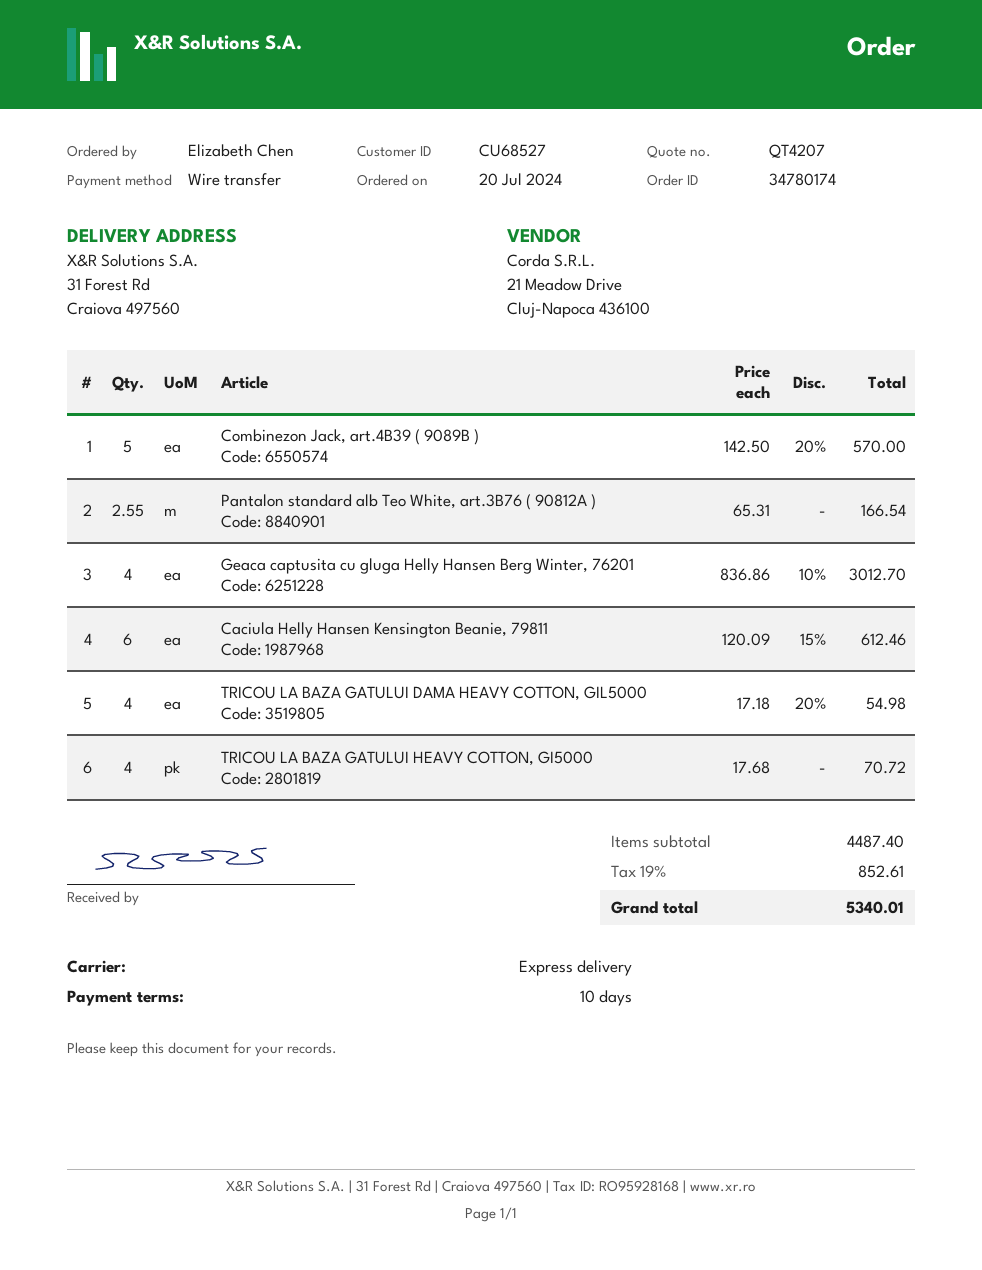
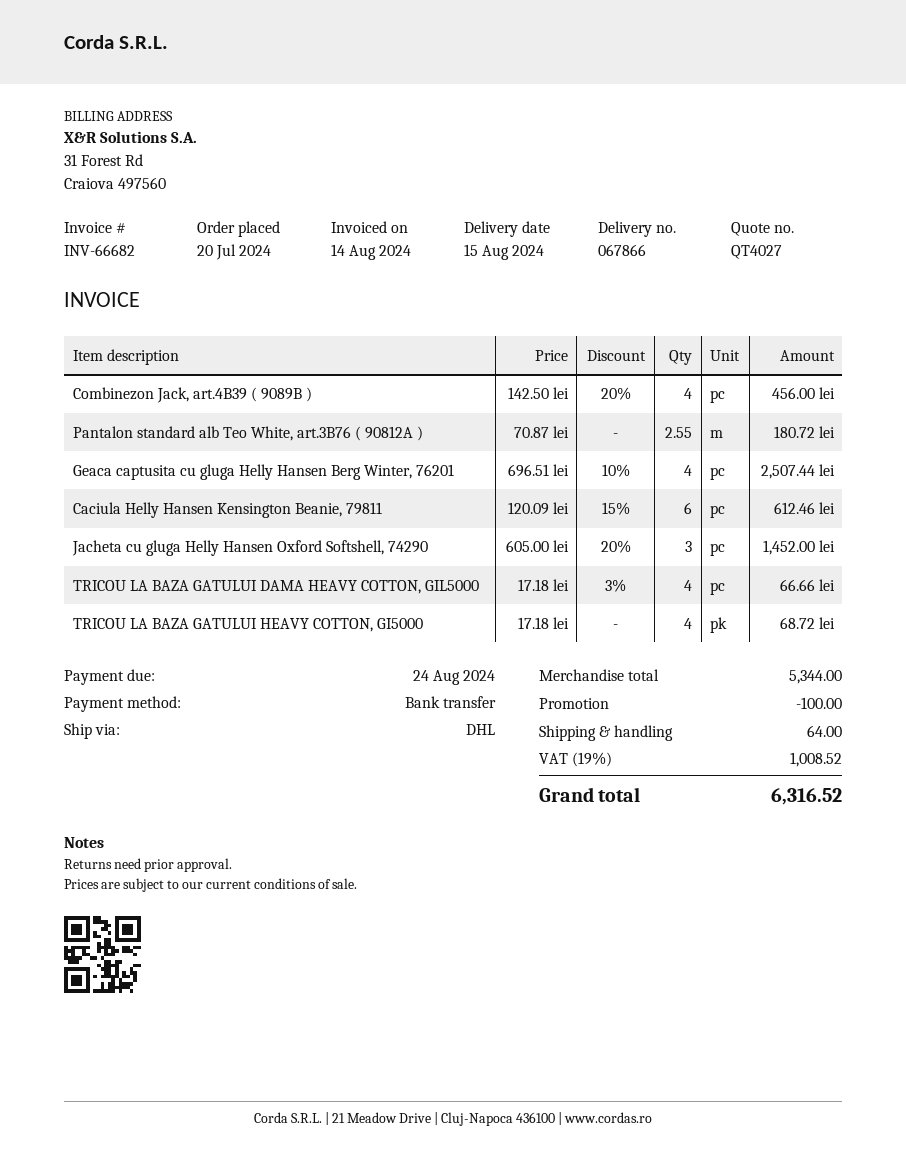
quote number: QT4207 -> QT4027
shipping method: express -> DHL
Combinezon Jack, art.4B39 ( 9089B ): 5 x 142.50 - 20% = 570.00 -> 4 x 142.50 - 20% = 456.00
Pantalon standard alb Teo White, art.3B76 ( 90812A ): 2.55 x 65.31 = 166.54 -> 2.55 x 70.87 = 180.72
Geaca captusita cu gluga Helly Hansen Berg Winter, 76201: 4 x 836.86 - 10% = 3012.70 -> 4 x 696.51 - 10% = 2507.44
TRICOU LA BAZA GATULUI DAMA HEAVY COTTON, GIL5000: 4 x 17.18 - 20% = 54.98 -> 4 x 17.18 - 3% = 66.66
TRICOU LA BAZA GATULUI HEAVY COTTON, GI5000: 4 x 17.68 = 70.72 -> 4 x 17.18 = 68.72
Jacheta cu gluga Helly Hansen Oxford Softshell, 74290: none -> 3 x 605.00 - 20% = 1452.00
subtotal: 4487.40 -> 5344.00
discount: none -> 100.00
shipping: none -> 64.00
tax: 19% = 852.61 -> 19% = 1008.52
total: 5340.01 -> 6316.52

